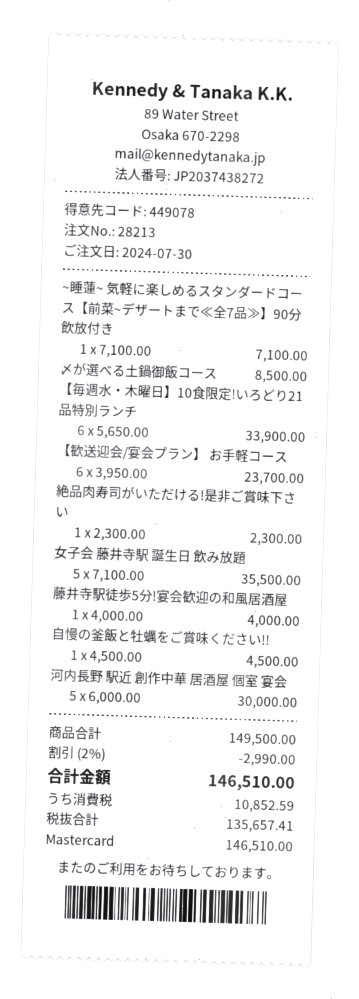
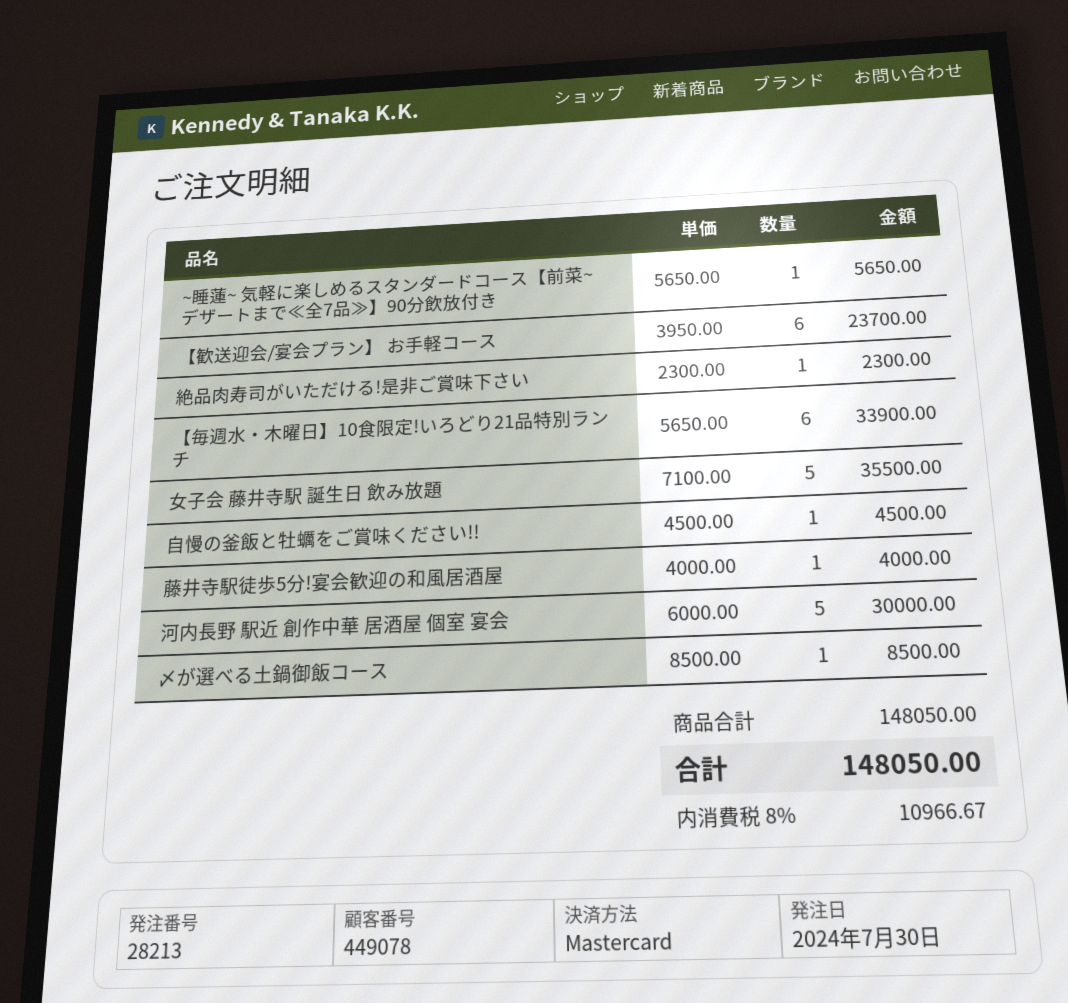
~睡蓮~ 気軽に楽しめるスタンダードコース【前菜~デザートまで≪全7品≫】90分飲放付き: 1 x 7100.00 = 7100.00 -> 1 x 5650.00 = 5650.00
subtotal: 149500.00 -> 148050.00
discount: 2% = 2990.00 -> none
tax: 10852.59 -> 10966.67
total: 146510.00 -> 148050.00

